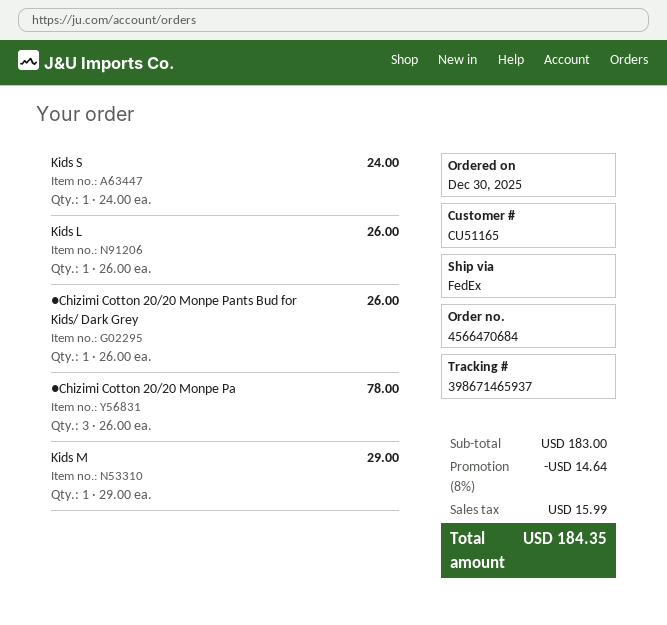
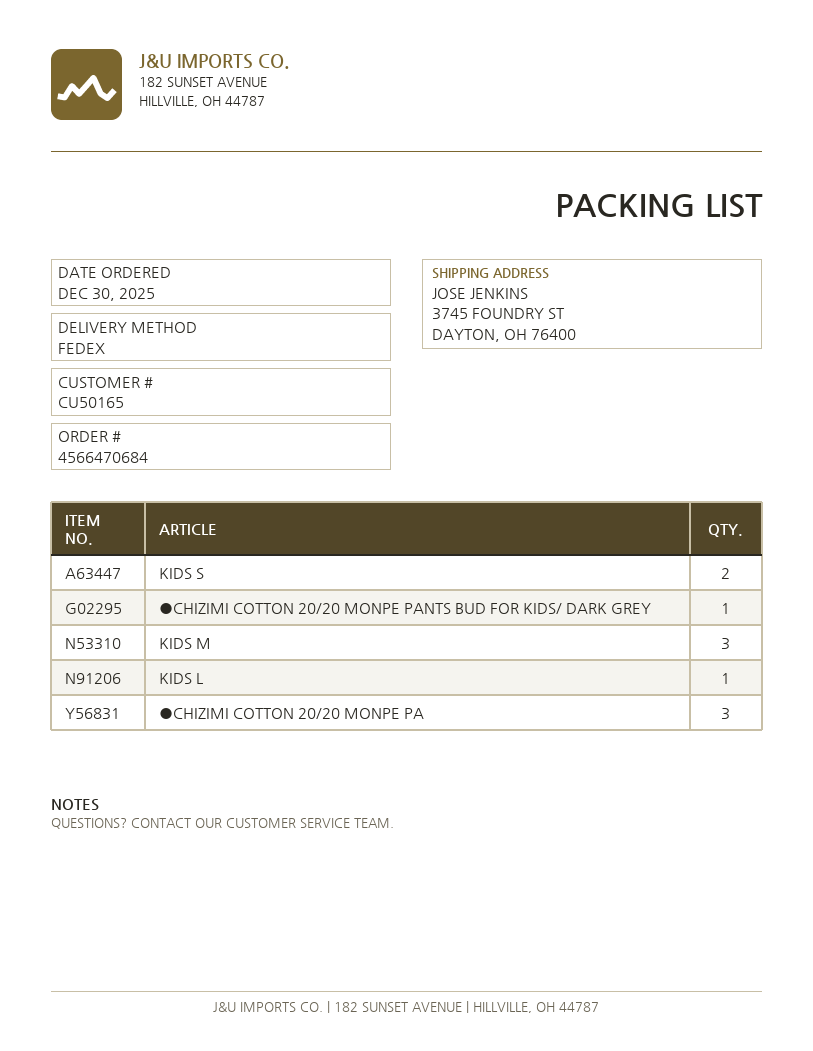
customer number: CU51165 -> CU50165
Kids S: 1 -> 2
Kids M: 1 -> 3

